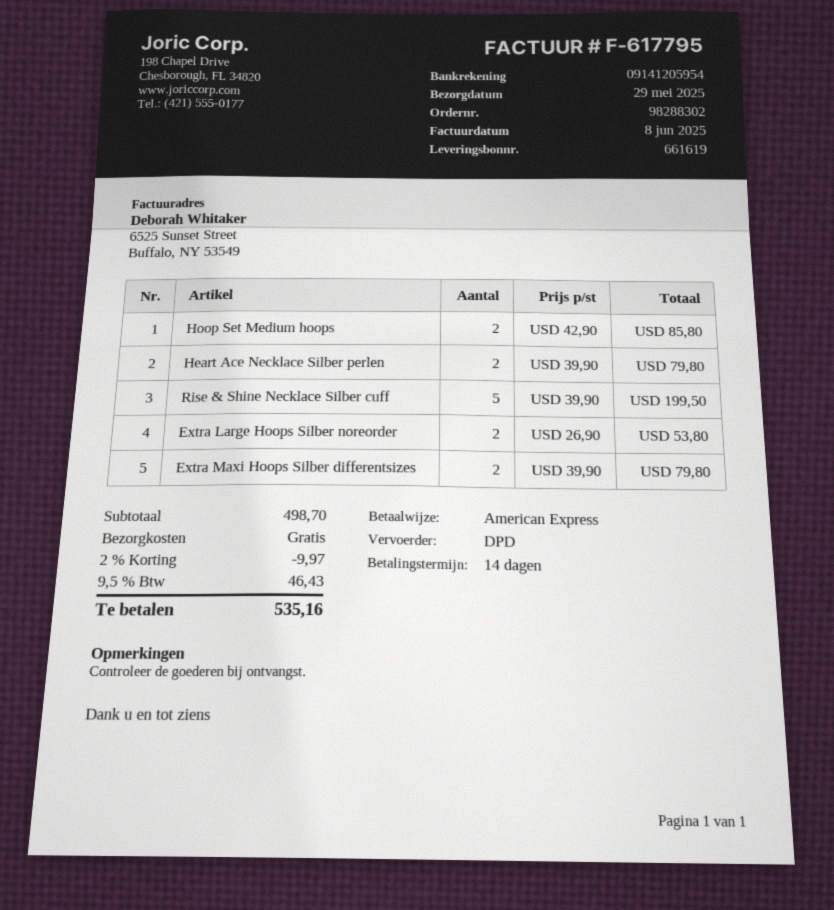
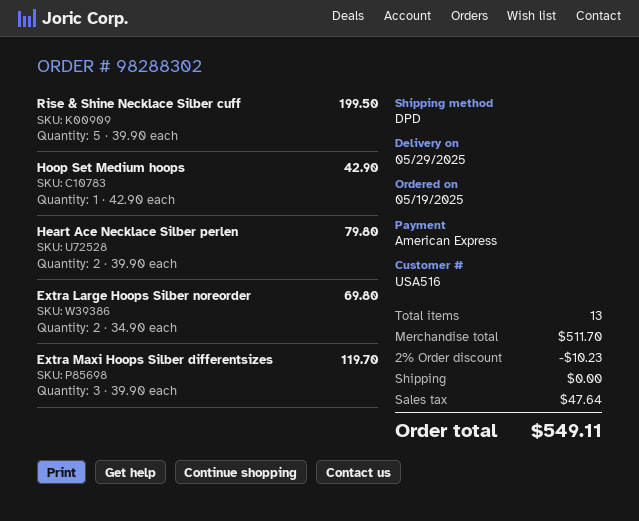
Hoop Set Medium hoops: 2 x 42.90 = 85.80 -> 1 x 42.90 = 42.90
Extra Large Hoops Silber noreorder: 2 x 26.90 = 53.80 -> 2 x 34.90 = 69.80
Extra Maxi Hoops Silber differentsizes: 2 x 39.90 = 79.80 -> 3 x 39.90 = 119.70
subtotal: 498.70 -> 511.70
discount: 2% = 9.97 -> 2% = 10.23
tax: 46.43 -> 47.64
total: 535.16 -> 549.11

